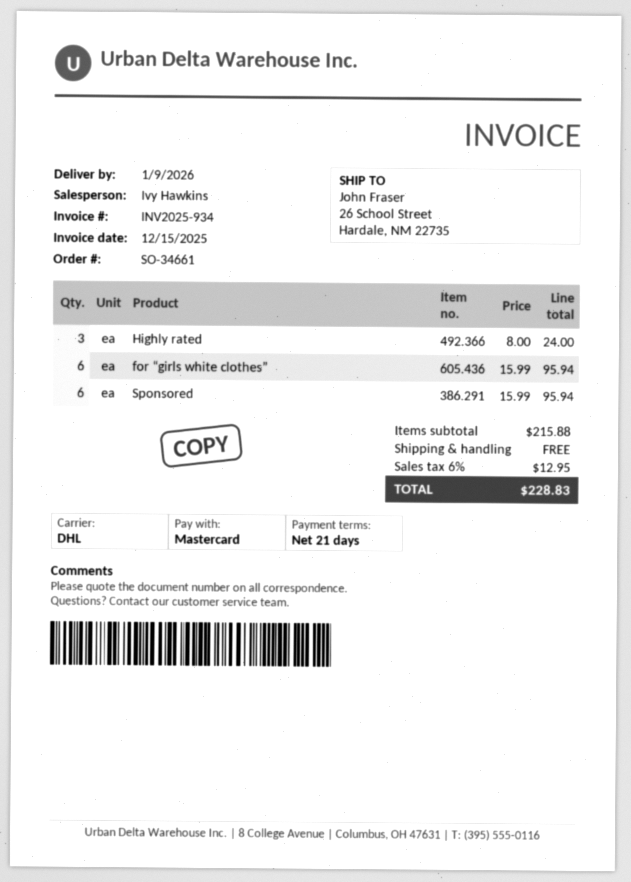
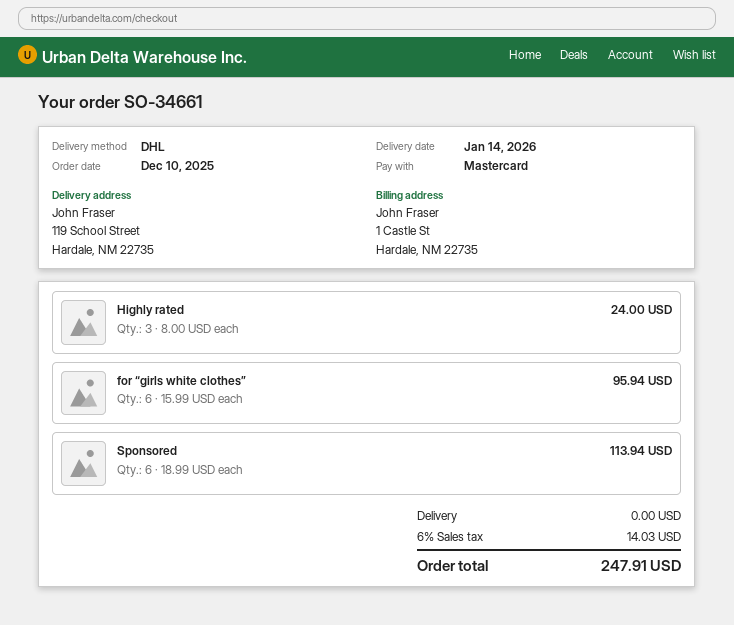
delivery date: 2026-01-09 -> 2026-01-14
ship to: 26 School Street, Hardale, NM 22735 -> 119 School Street, Hardale, NM 22735
Sponsored: 6 x 15.99 = 95.94 -> 6 x 18.99 = 113.94
tax: 6% = 12.95 -> 6% = 14.03
total: 228.83 -> 247.91

